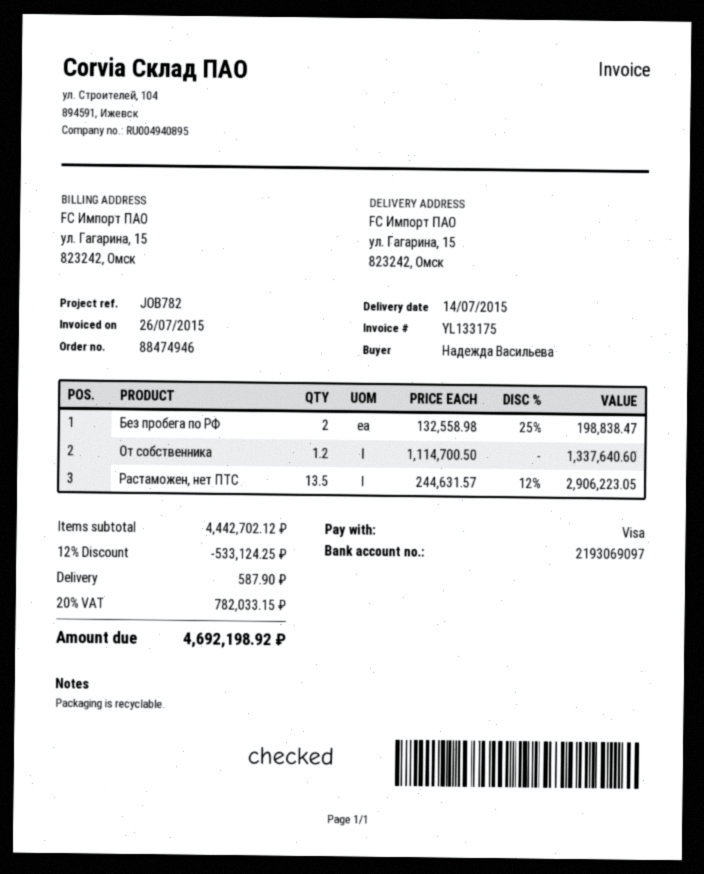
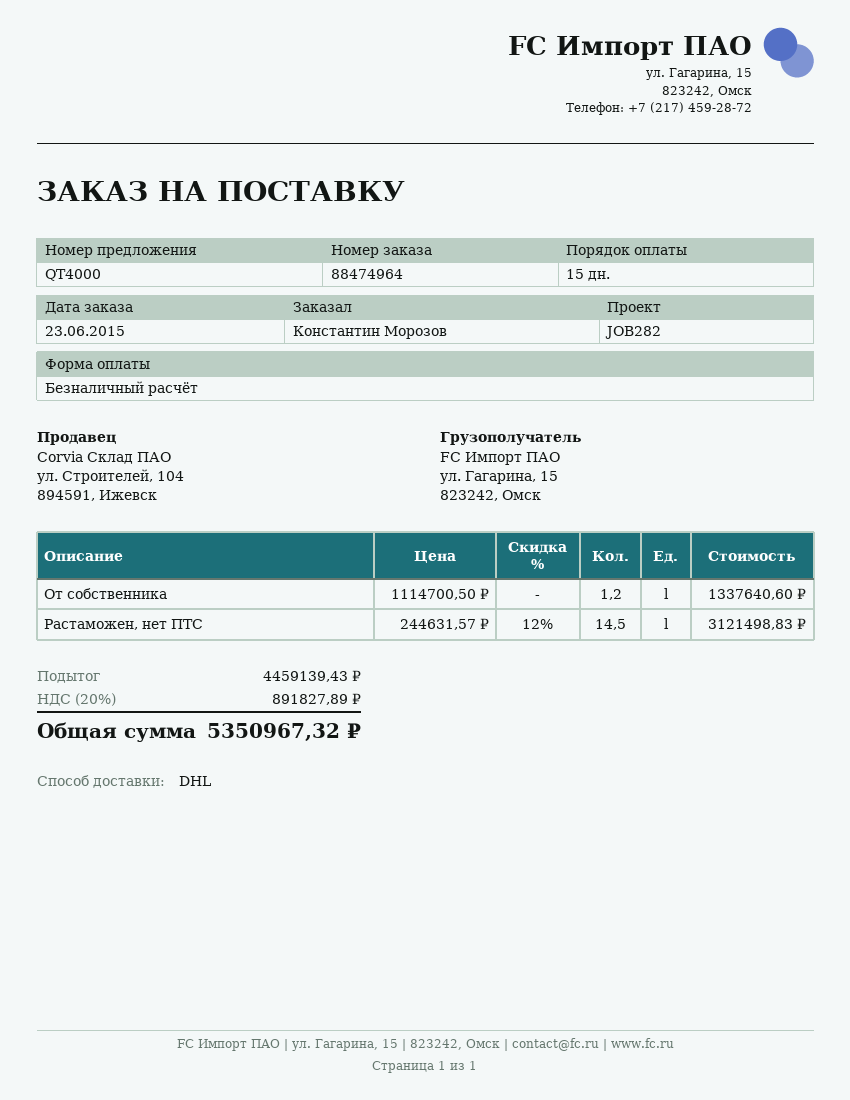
order number: 88474946 -> 88474964
reference: JOB782 -> JOB282
ordered by: Надежда Васильева -> Константин Морозов
payment method: Visa -> bank transfer
Без пробега по РФ: 2 x 132558.98 - 25% = 198838.47 -> none
Растаможен, нет ПТС: 13.5 x 244631.57 - 12% = 2906223.05 -> 14.5 x 244631.57 - 12% = 3121498.83
subtotal: 4442702.12 -> 4459139.43
discount: 12% = 533124.25 -> none
shipping: 587.90 -> none
tax: 20% = 782033.15 -> 20% = 891827.89
total: 4692198.92 -> 5350967.32

